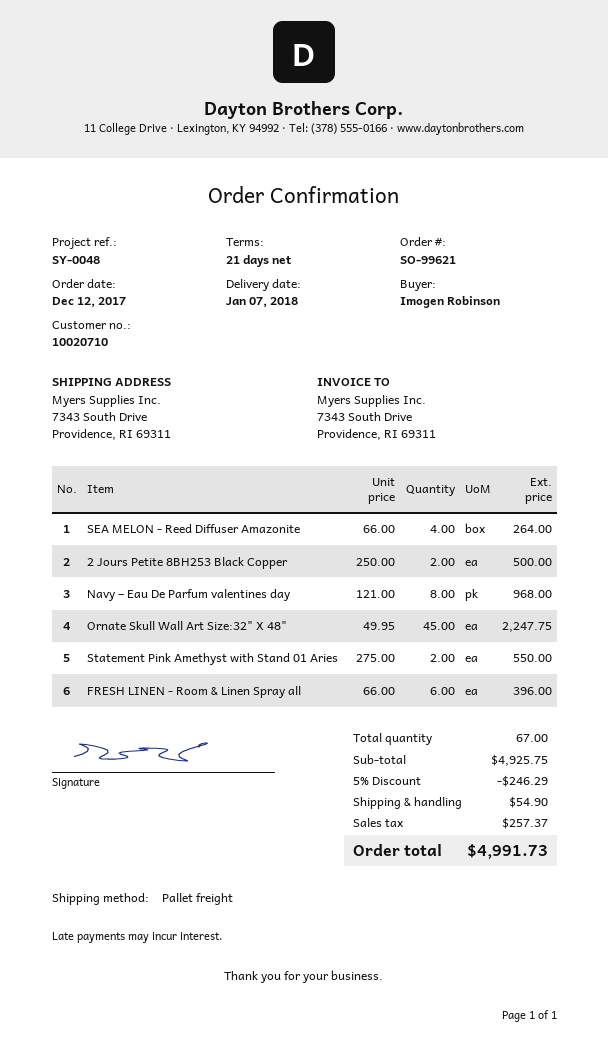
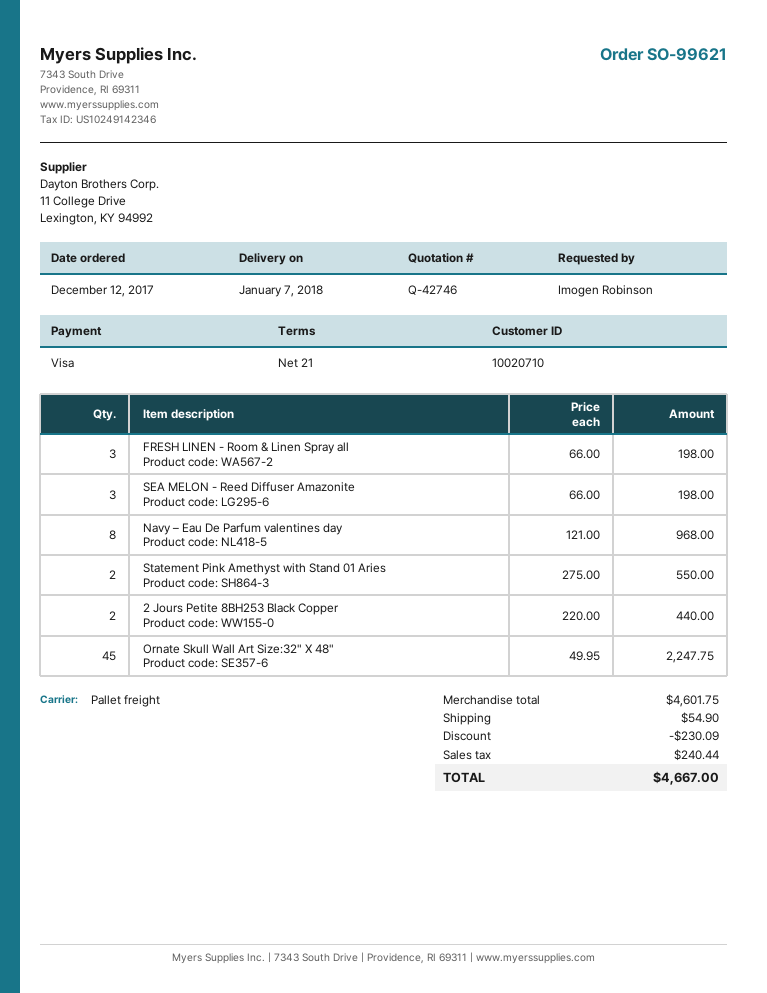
SEA MELON - Reed Diffuser Amazonite: 4 x 66.00 = 264.00 -> 3 x 66.00 = 198.00
2 Jours Petite 8BH253 Black Copper: 2 x 250.00 = 500.00 -> 2 x 220.00 = 440.00
FRESH LINEN - Room & Linen Spray all: 6 x 66.00 = 396.00 -> 3 x 66.00 = 198.00
subtotal: 4925.75 -> 4601.75
discount: 246.29 -> 230.09
tax: 257.37 -> 240.44
total: 4991.73 -> 4667.00

